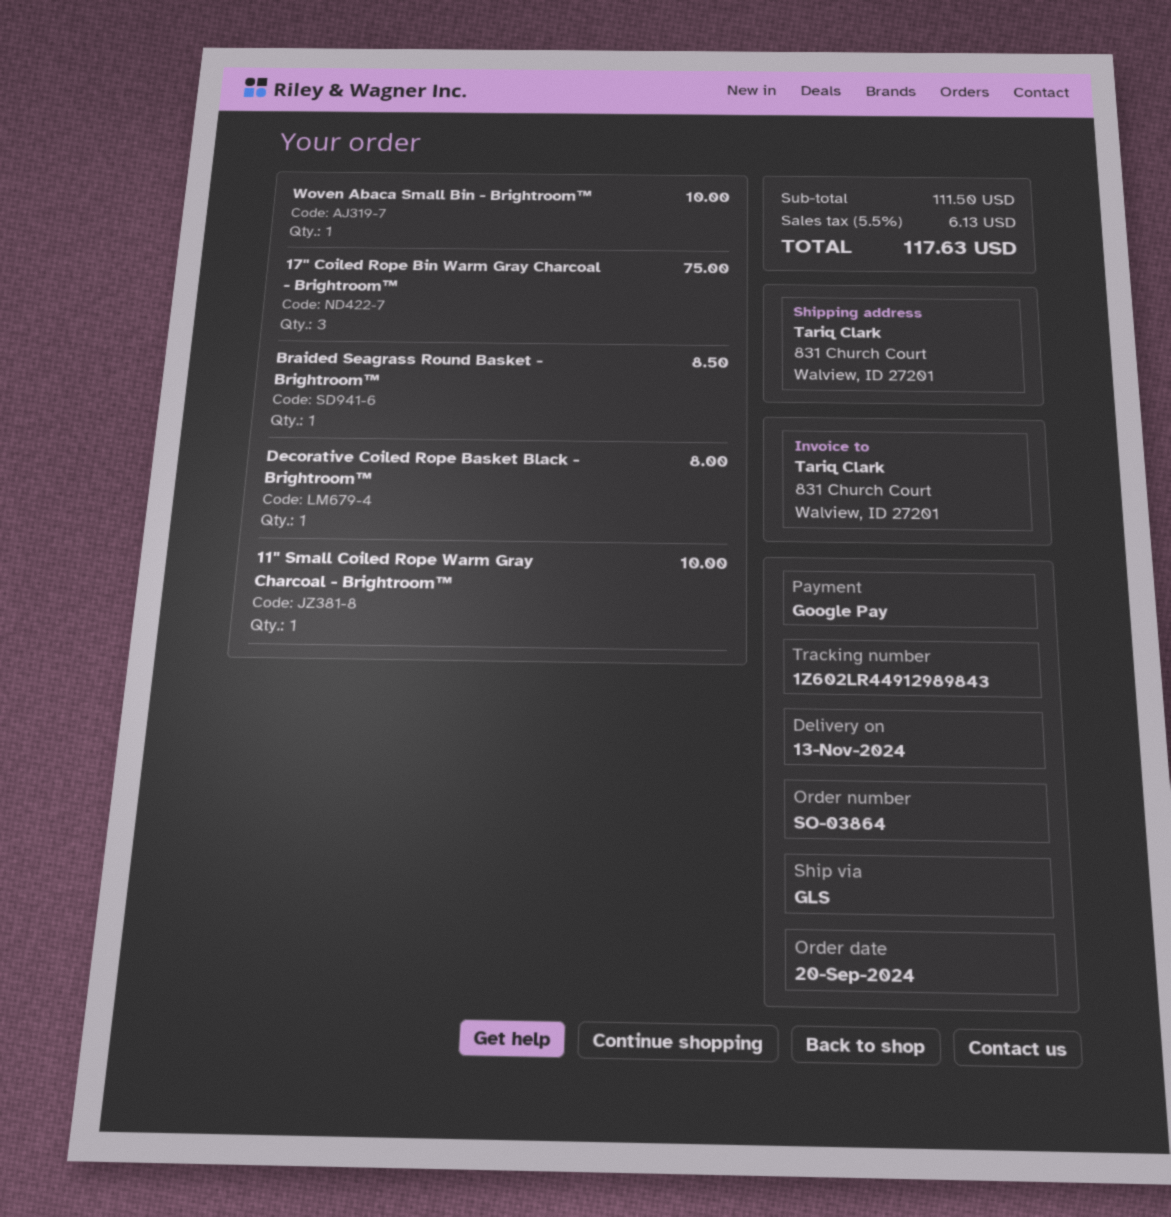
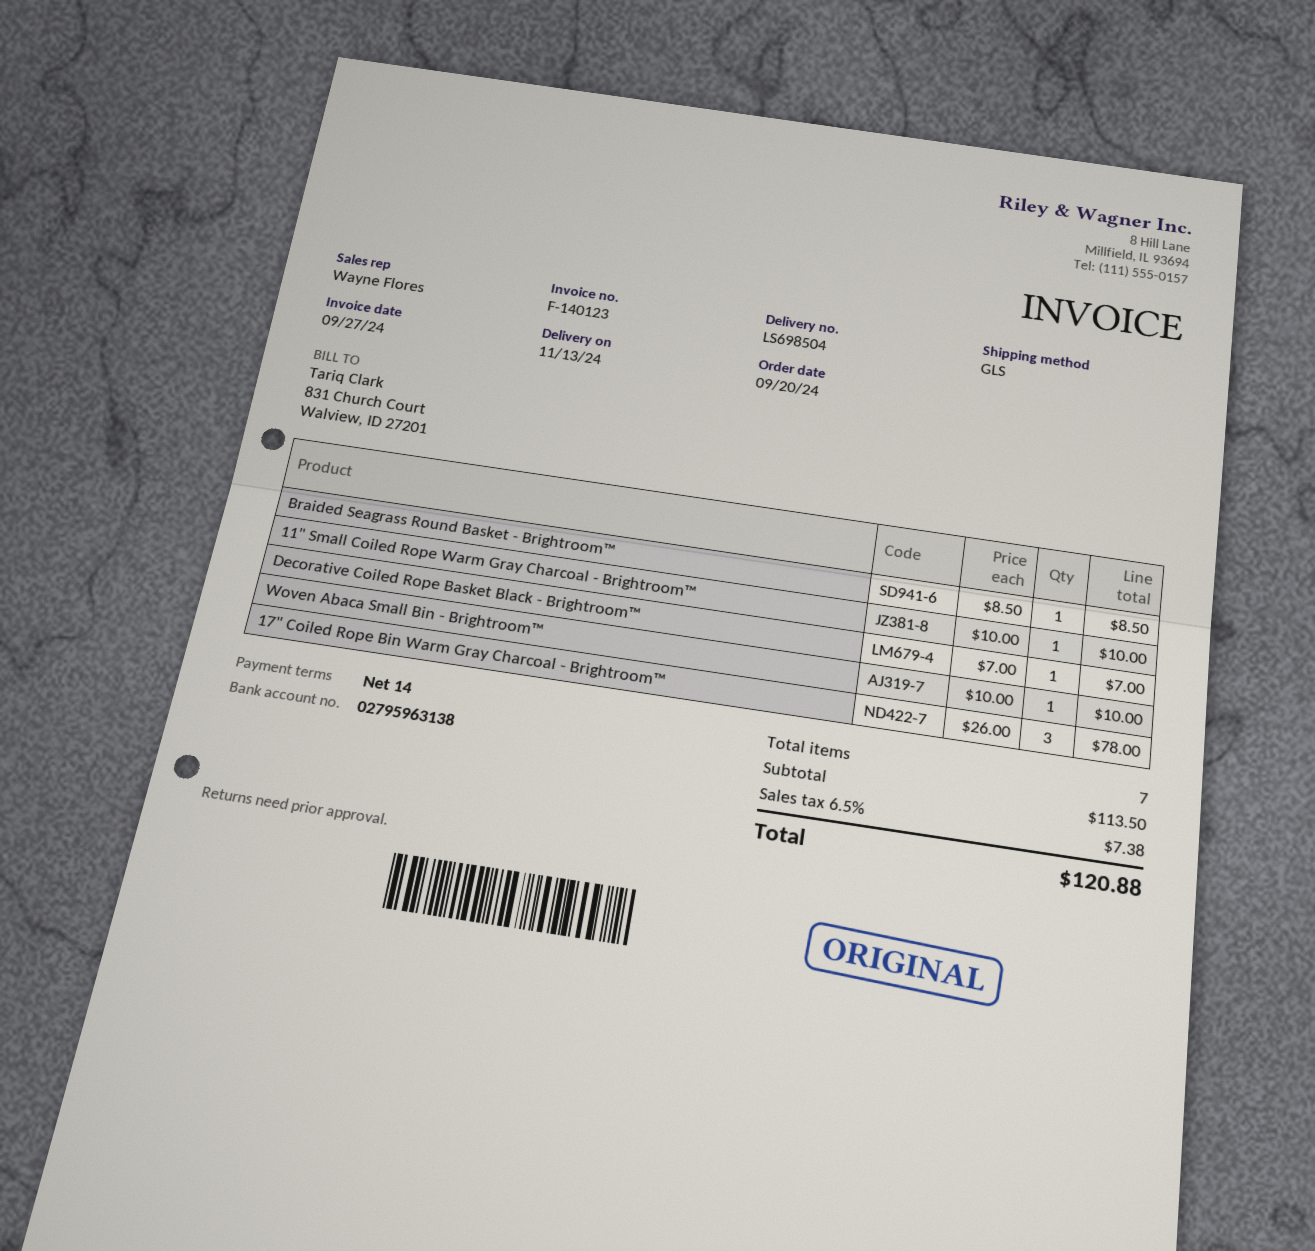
17" Coiled Rope Bin Warm Gray Charcoal - Brightroom™: 3 for 75.00 -> 3 for 78.00
Decorative Coiled Rope Basket Black - Brightroom™: 1 for 8.00 -> 1 for 7.00
subtotal: 111.50 -> 113.50
tax: 5.5% = 6.13 -> 6.5% = 7.38
total: 117.63 -> 120.88

